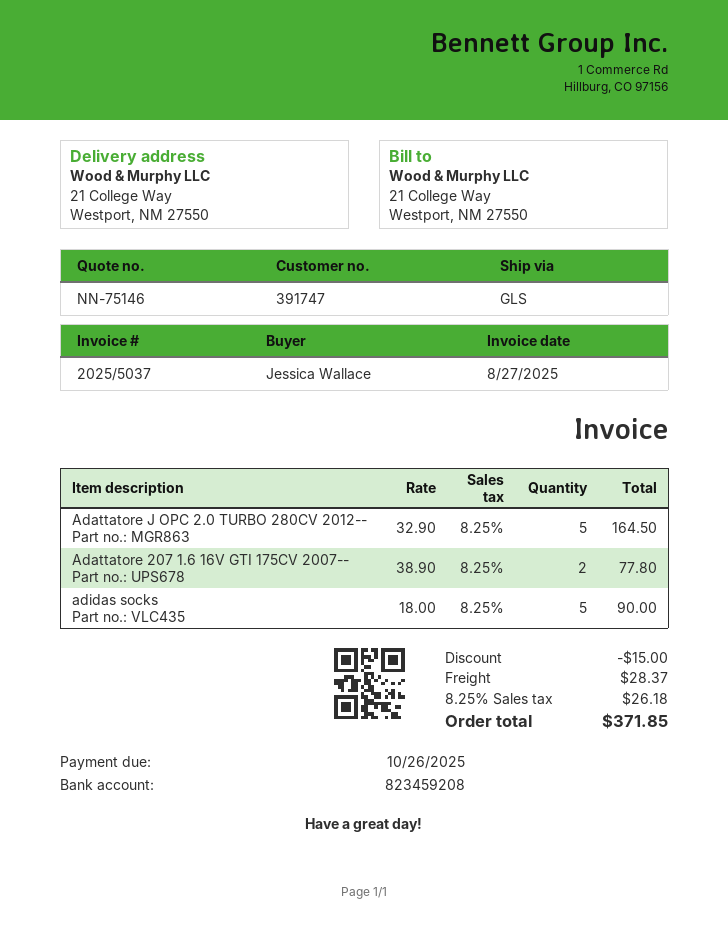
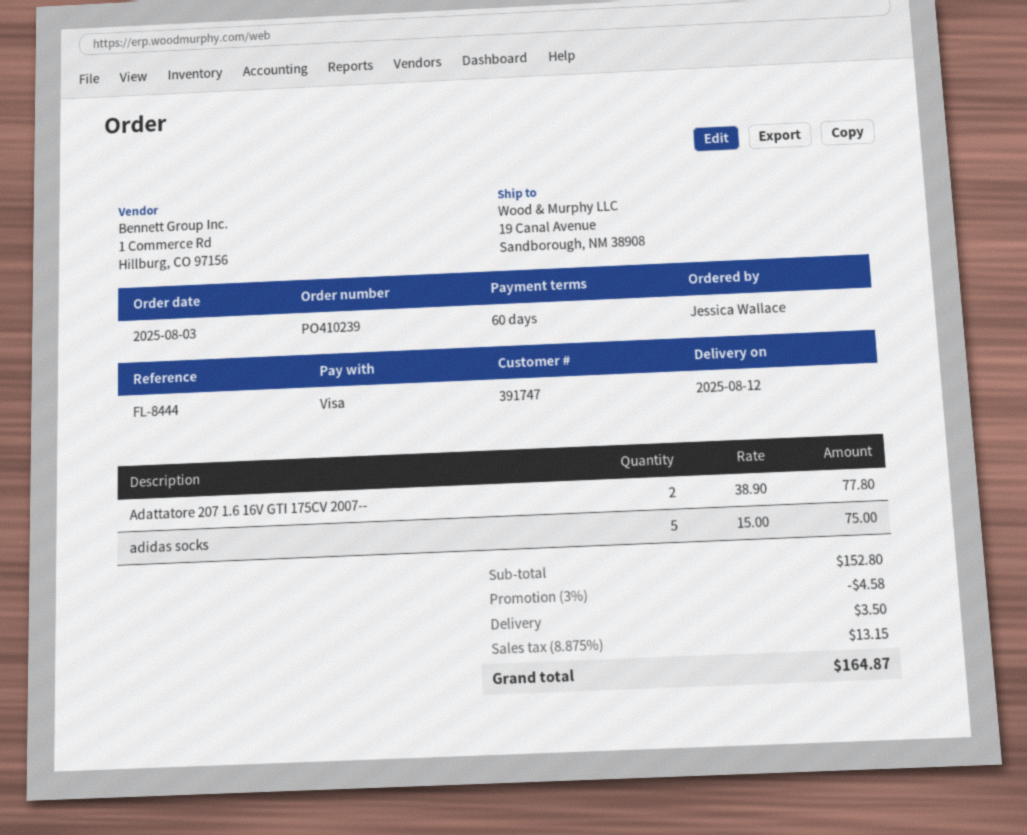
ship to: 21 College Way, Westport, NM 27550 -> 19 Canal Avenue, Sandborough, NM 38908
Adattatore J OPC 2.0 TURBO 280CV 2012--: 5 x 32.90 = 164.50 -> none
adidas socks: 5 x 18.00 = 90.00 -> 5 x 15.00 = 75.00
discount: 15.00 -> 4.58
shipping: 28.37 -> 3.50
tax: 8.25% = 26.18 -> 8.875% = 13.15
total: 371.85 -> 164.87

